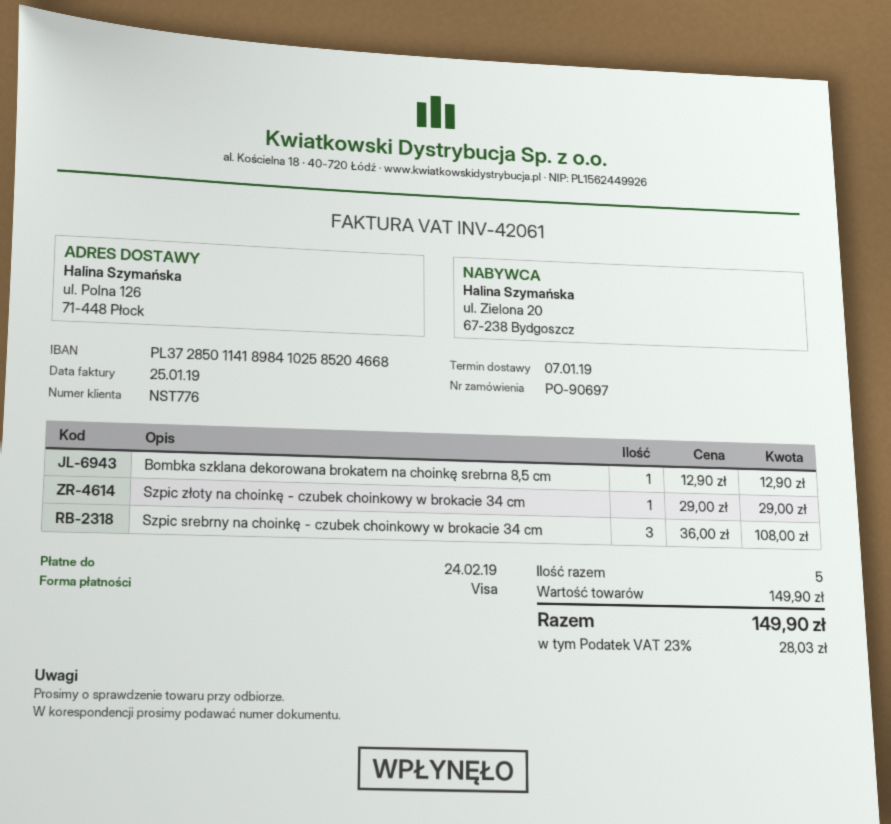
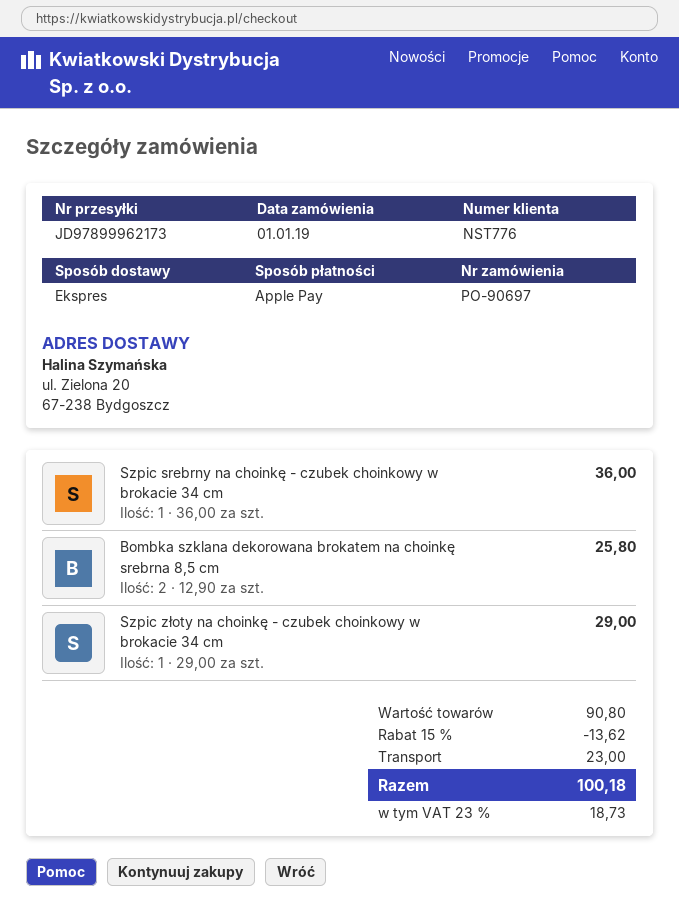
payment method: Visa -> Apple Pay
ship to: ul. Polna 126, 71-448 Płock -> ul. Zielona 20, 67-238 Bydgoszcz
Bombka szklana dekorowana brokatem na choinkę srebrna 8,5 cm: 1 x 12.90 = 12.90 -> 2 x 12.90 = 25.80
Szpic srebrny na choinkę - czubek choinkowy w brokacie 34 cm: 3 x 36.00 = 108.00 -> 1 x 36.00 = 36.00
subtotal: 149.90 -> 90.80
discount: none -> 15% = 13.62
shipping: none -> 23.00
tax: 23% = 28.03 -> 23% = 18.73
total: 149.90 -> 100.18

